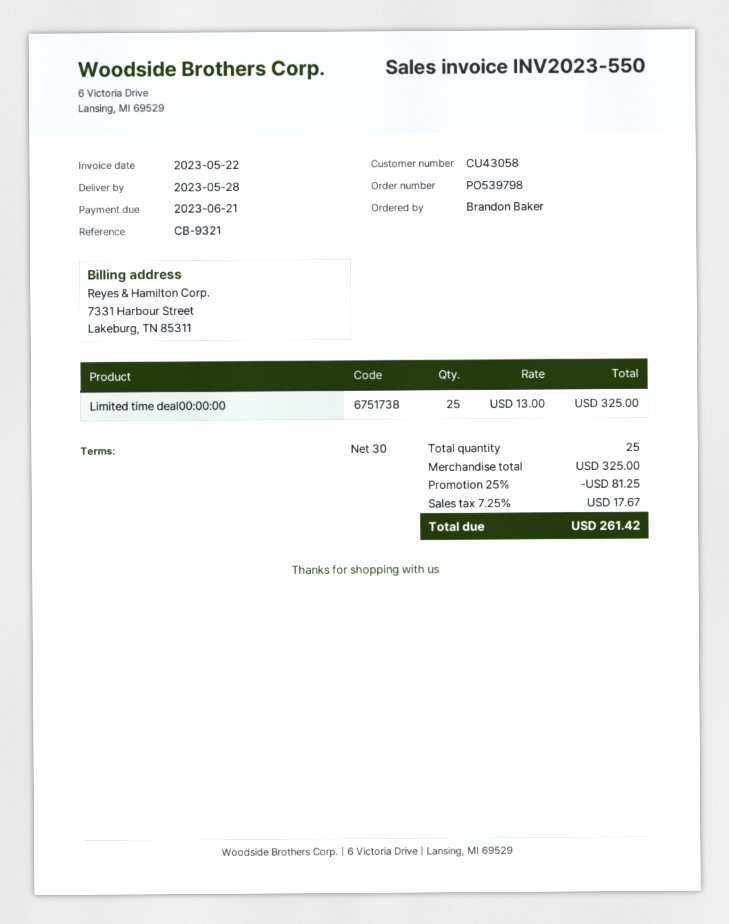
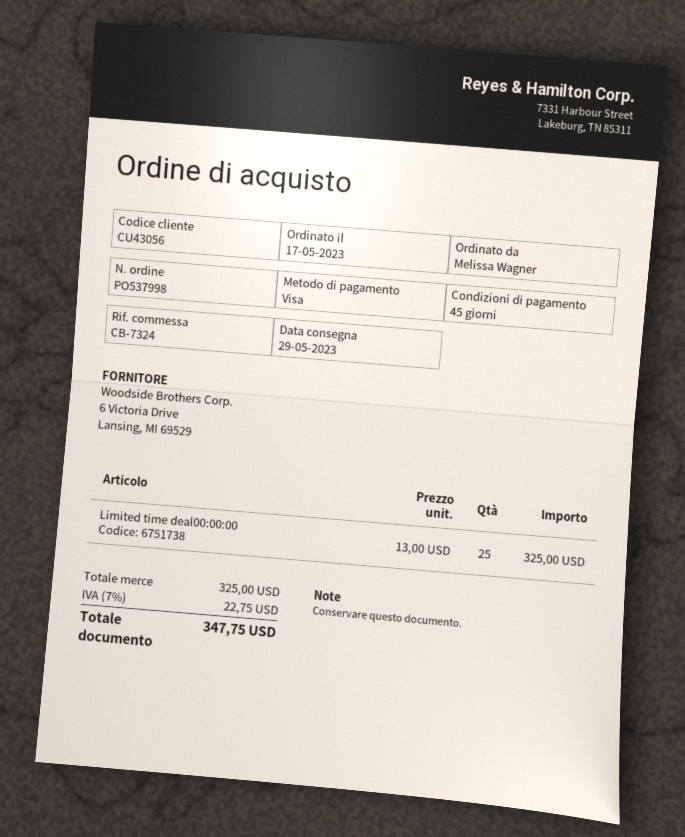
order number: PO539798 -> PO537998
delivery date: 2023-05-28 -> 2023-05-29
payment terms: 30 days -> 45 days
customer number: CU43058 -> CU43056
reference: CB-9321 -> CB-7324
ordered by: Brandon Baker -> Melissa Wagner
discount: 25% = 81.25 -> none
tax: 7.25% = 17.67 -> 7% = 22.75
total: 261.42 -> 347.75

